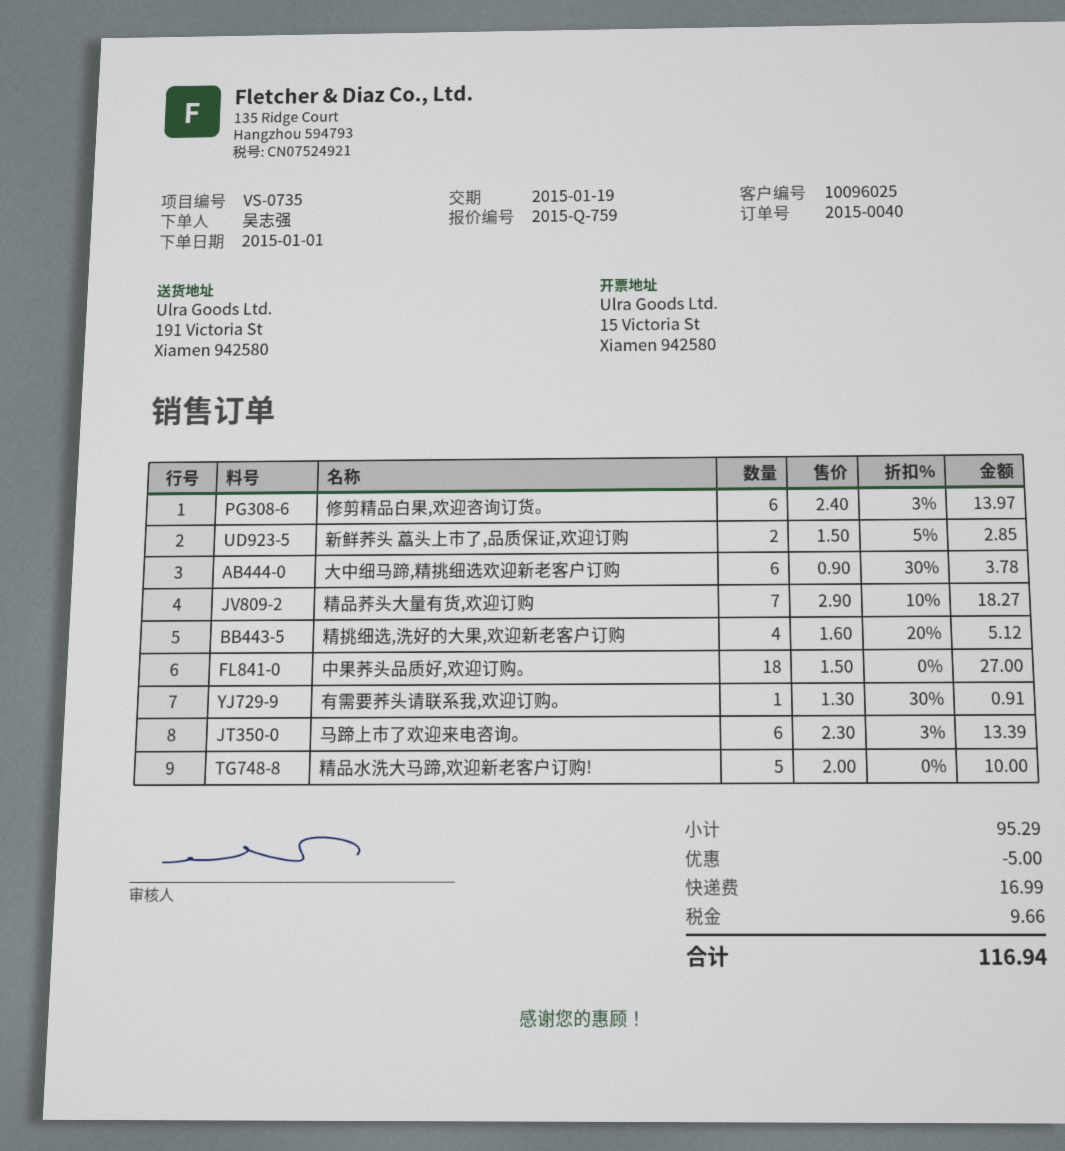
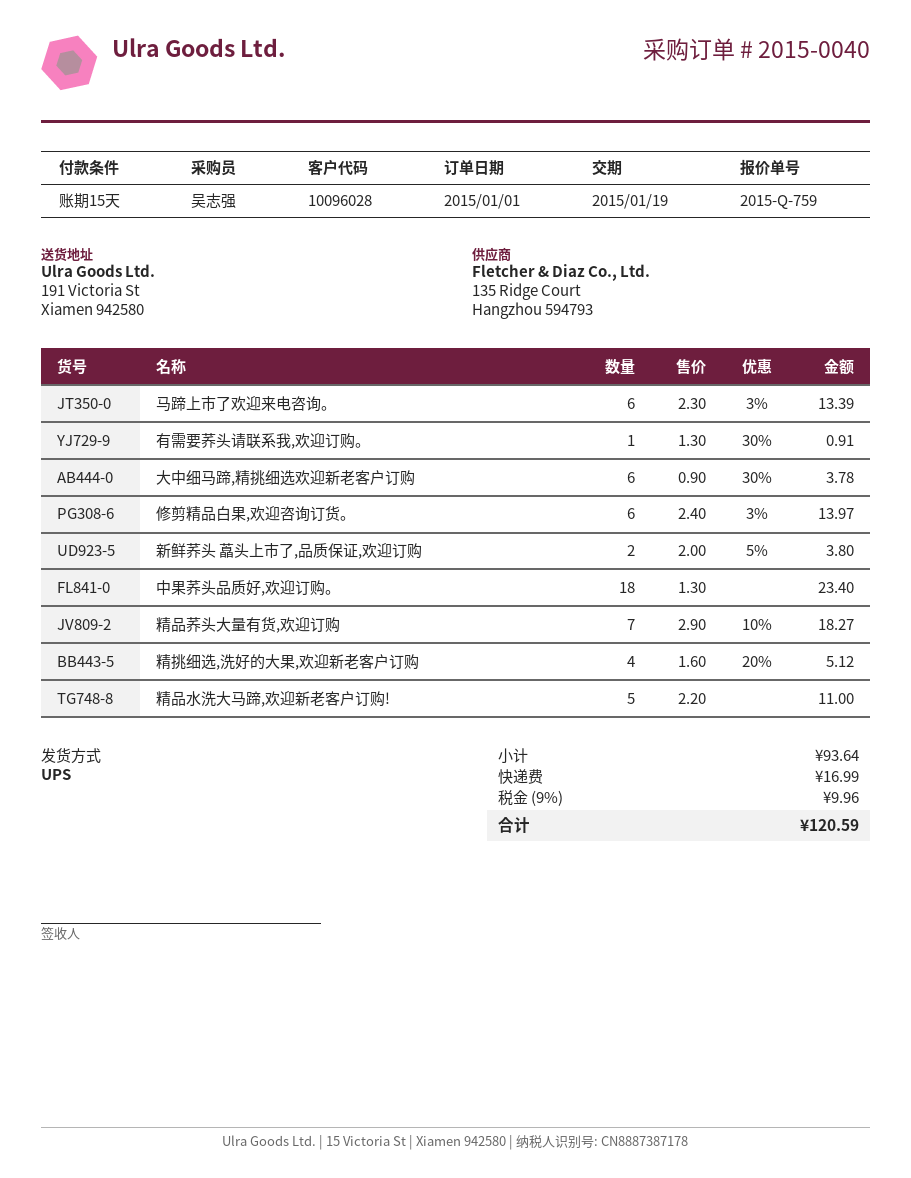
customer number: 10096025 -> 10096028
新鲜荞头 藠头上市了,品质保证,欢迎订购: 2 x 1.50 - 5% = 2.85 -> 2 x 2.00 - 5% = 3.80
中果荞头品质好,欢迎订购。: 18 x 1.50 = 27.00 -> 18 x 1.30 = 23.40
精品水洗大马蹄,欢迎新老客户订购!: 5 x 2.00 = 10.00 -> 5 x 2.20 = 11.00
subtotal: 95.29 -> 93.64
discount: 5.00 -> none
tax: 9.66 -> 9.96
total: 116.94 -> 120.59

